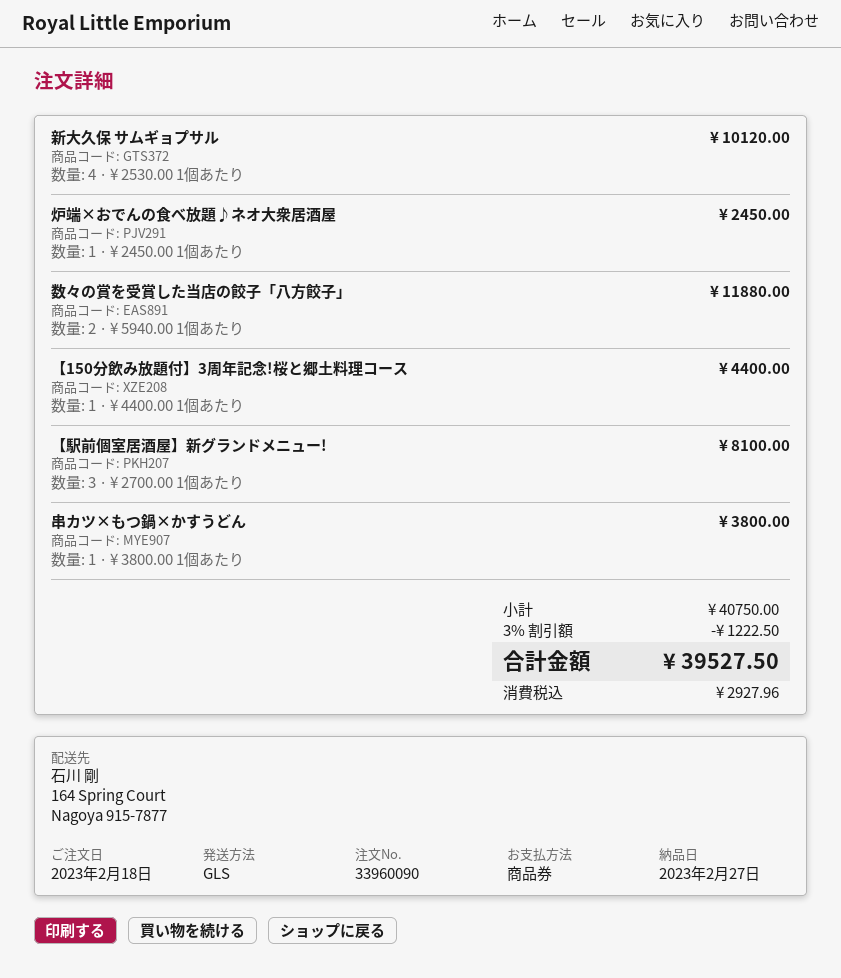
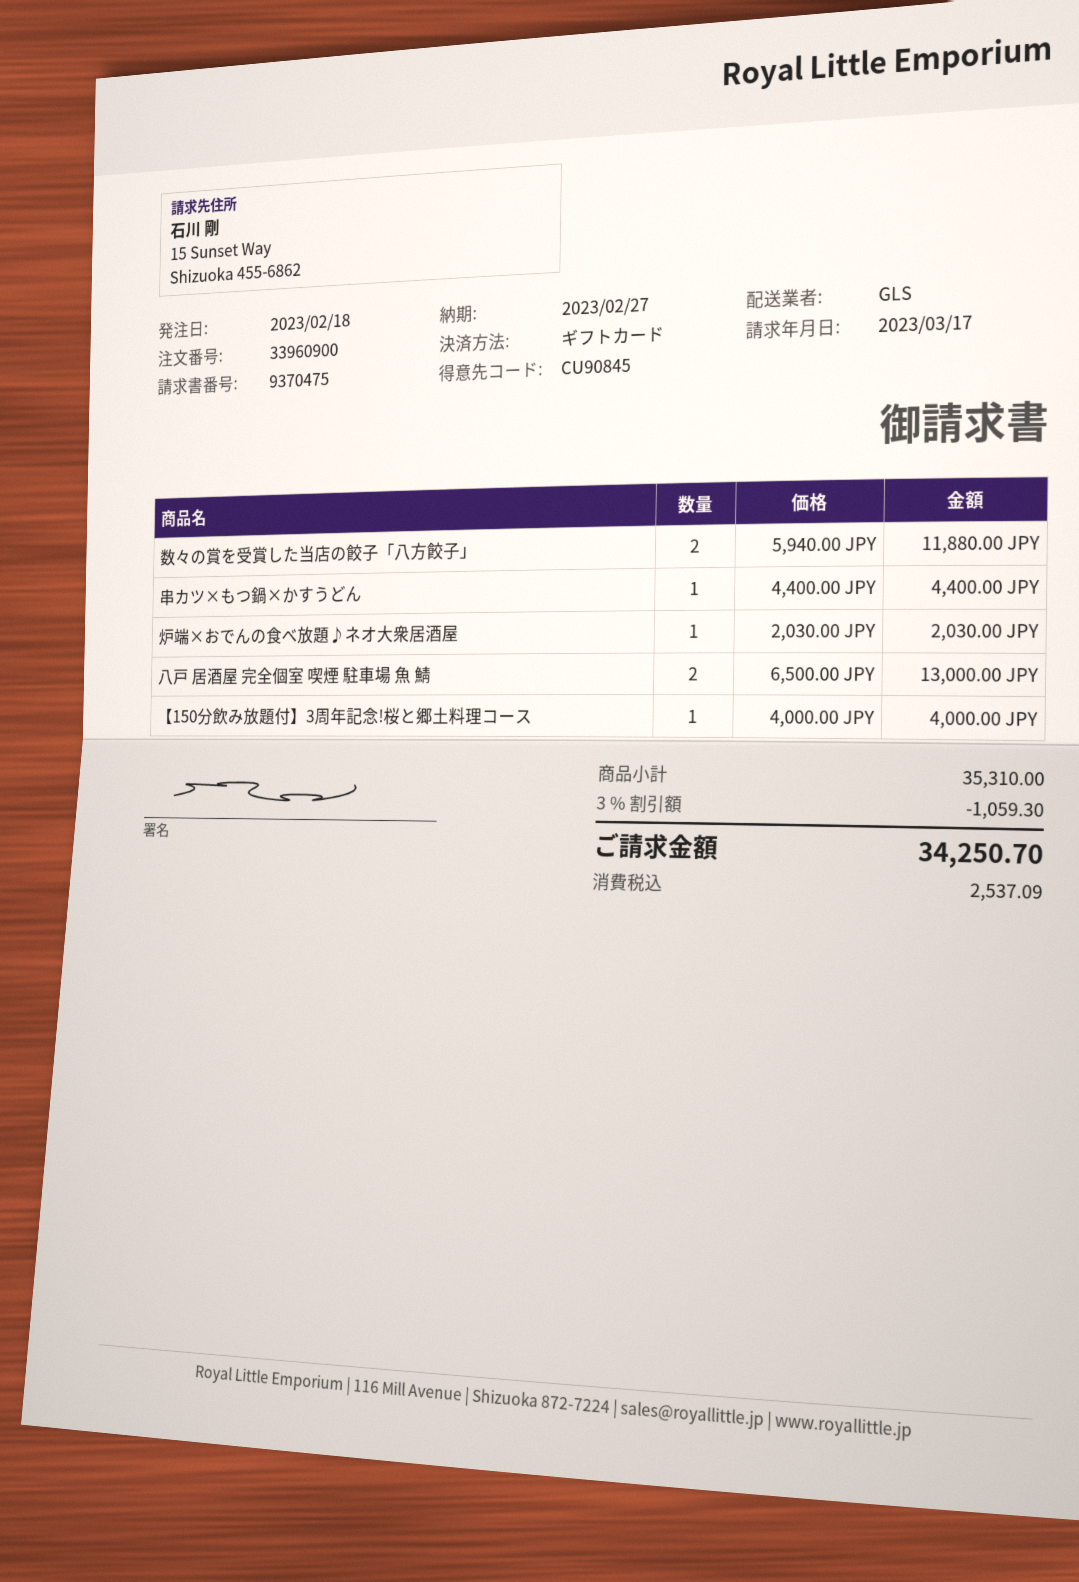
order number: 33960090 -> 33960900
新大久保 サムギョプサル: 4 x 2530.00 = 10120.00 -> none
炉端×おでんの食べ放題♪ネオ大衆居酒屋: 1 x 2450.00 = 2450.00 -> 1 x 2030.00 = 2030.00
【150分飲み放題付】3周年記念!桜と郷土料理コース: 1 x 4400.00 = 4400.00 -> 1 x 4000.00 = 4000.00
【駅前個室居酒屋】新グランドメニュー!: 3 x 2700.00 = 8100.00 -> none
串カツ×もつ鍋×かすうどん: 1 x 3800.00 = 3800.00 -> 1 x 4400.00 = 4400.00
八戸 居酒屋 完全個室 喫煙 駐車場 魚 鯖: none -> 2 x 6500.00 = 13000.00
subtotal: 40750.00 -> 35310.00
discount: 3% = 1222.50 -> 3% = 1059.30
tax: 2927.96 -> 2537.09
total: 39527.50 -> 34250.70

